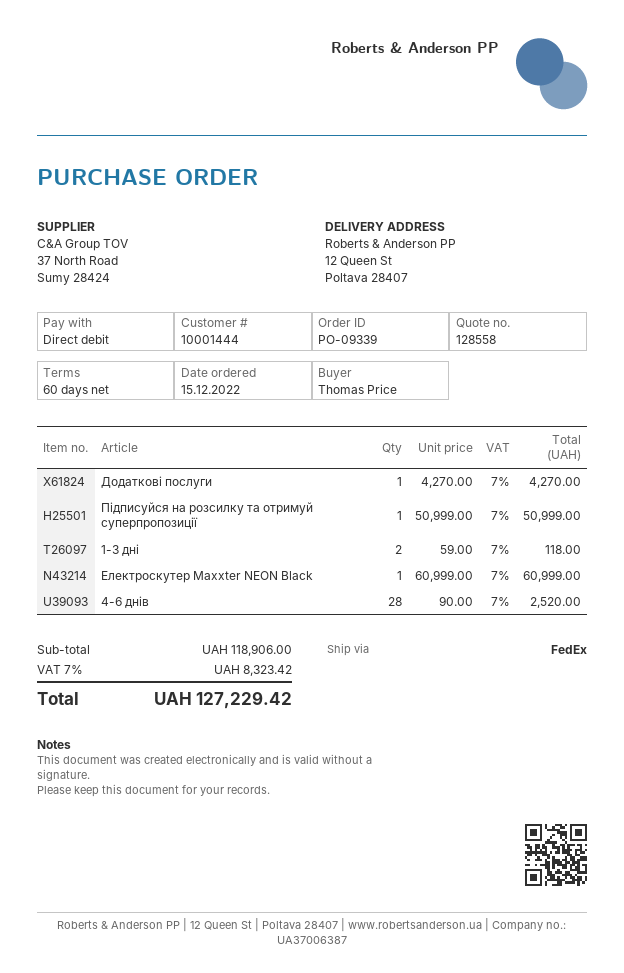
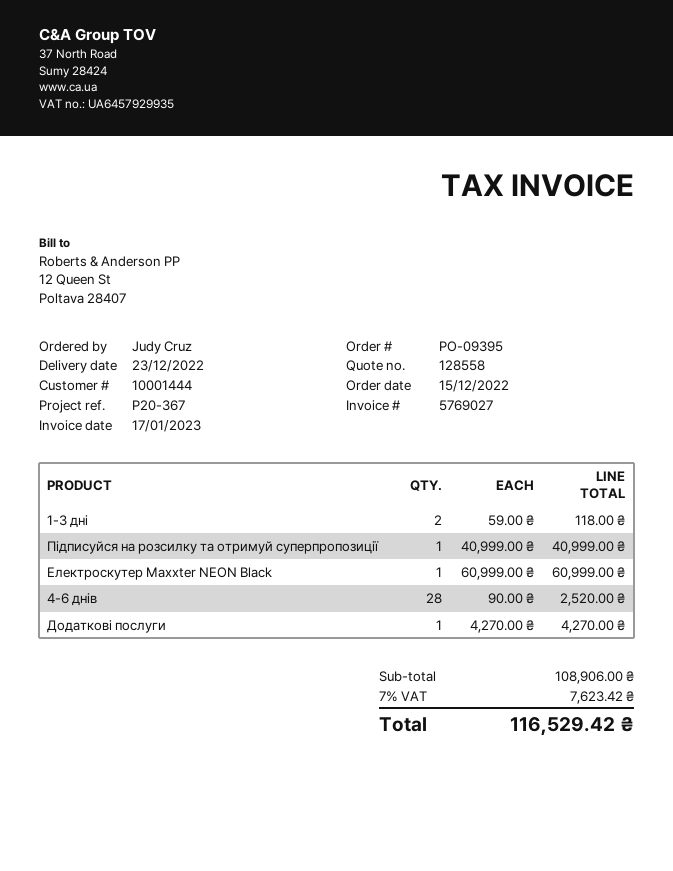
order number: PO-09339 -> PO-09395
ordered by: Thomas Price -> Judy Cruz
Підписуйся на розсилку та отримуй суперпропозиції: 1 x 50999.00 = 50999.00 -> 1 x 40999.00 = 40999.00
subtotal: 118906.00 -> 108906.00
tax: 7% = 8323.42 -> 7% = 7623.42
total: 127229.42 -> 116529.42

